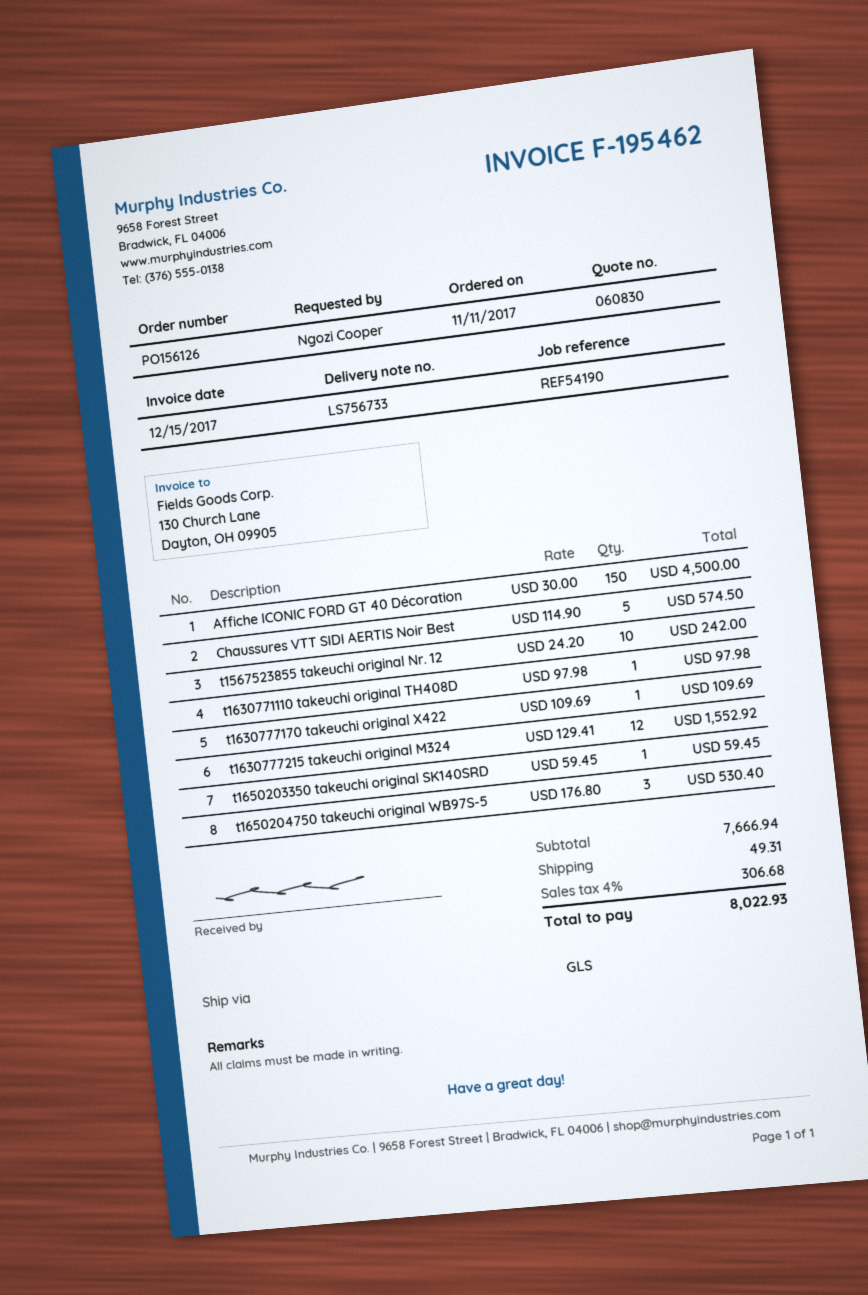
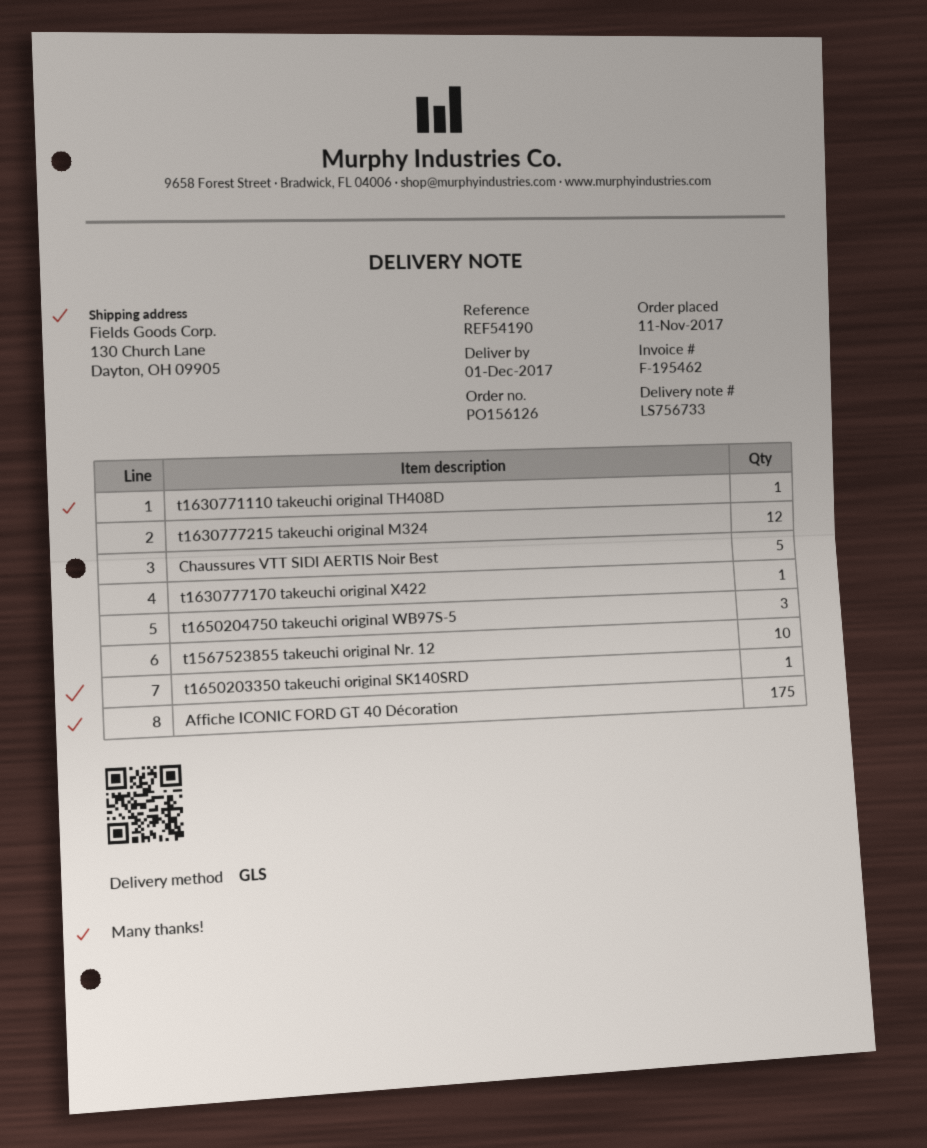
Affiche ICONIC FORD GT 40 Décoration: 150 -> 175

